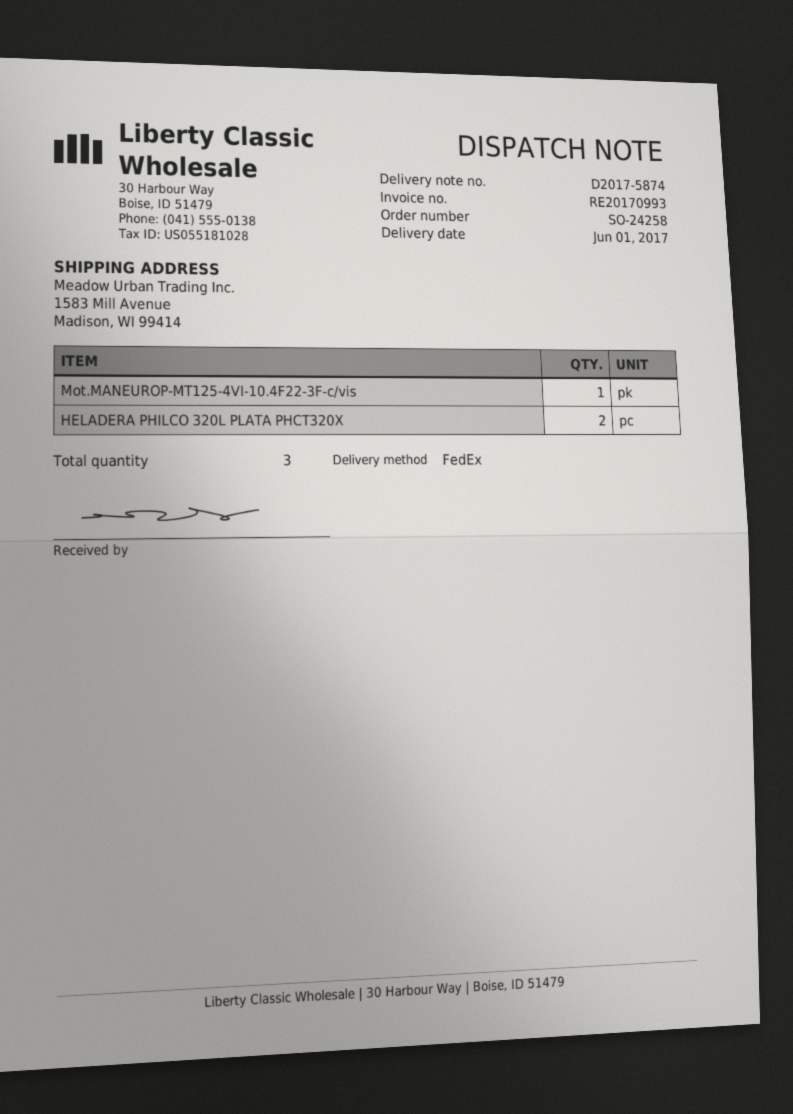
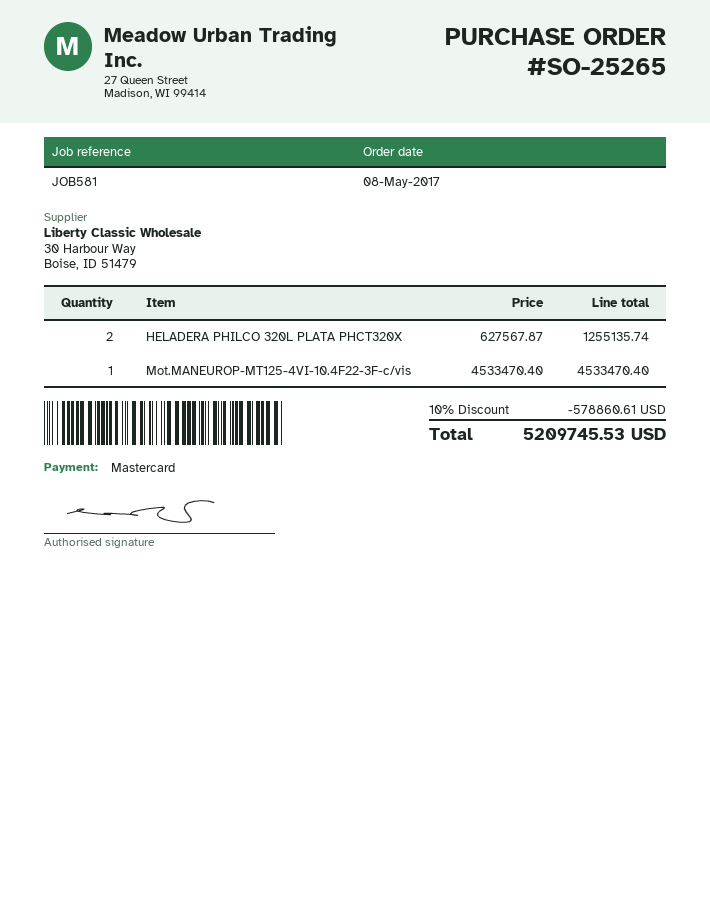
order number: SO-24258 -> SO-25265

